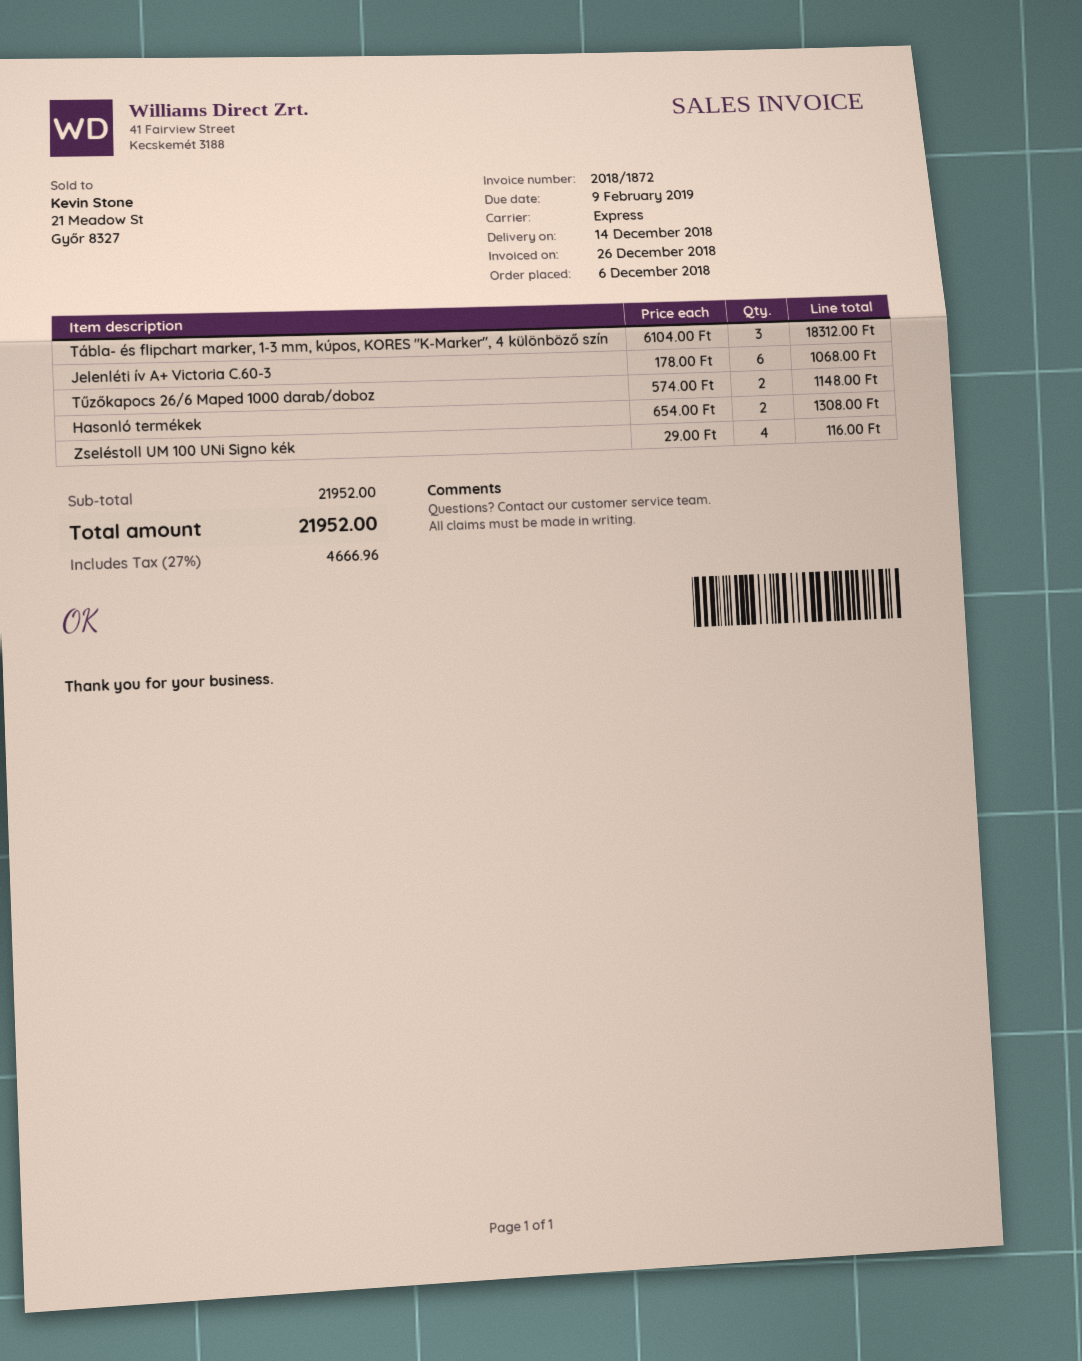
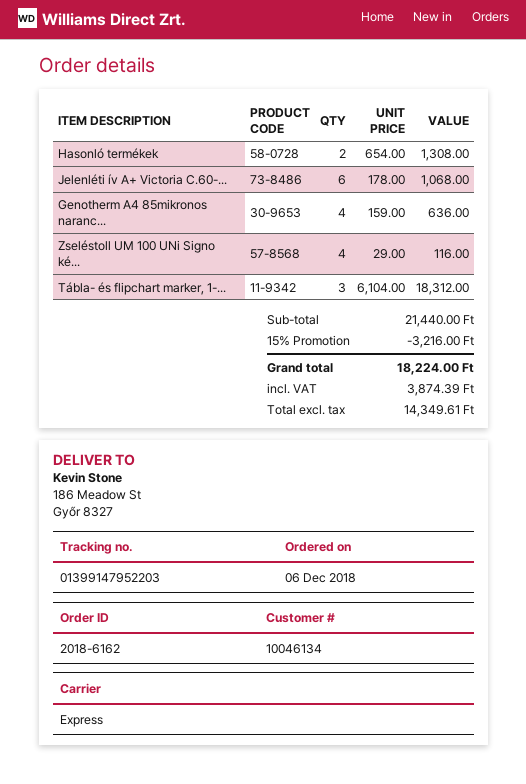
Tűzőkapocs 26/6 Maped 1000 darab/doboz: 2 x 574.00 = 1148.00 -> none
Genotherm A4 85mikronos naranc...: none -> 4 x 159.00 = 636.00
subtotal: 21952.00 -> 21440.00
discount: none -> 15% = 3216.00
tax: 4666.96 -> 3874.39
total: 21952.00 -> 18224.00

